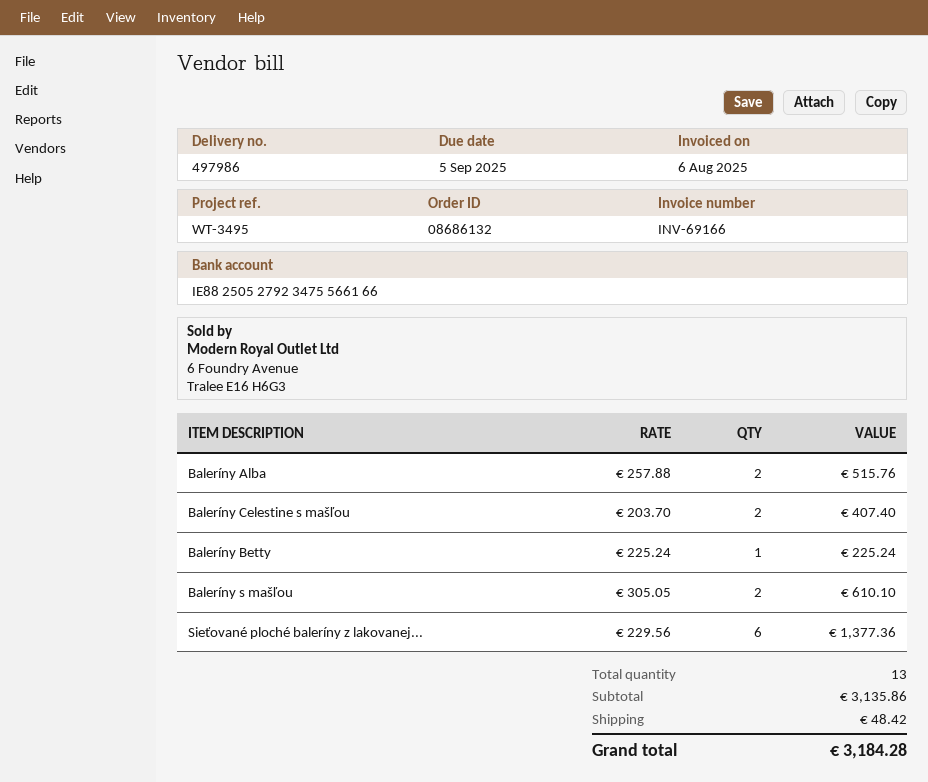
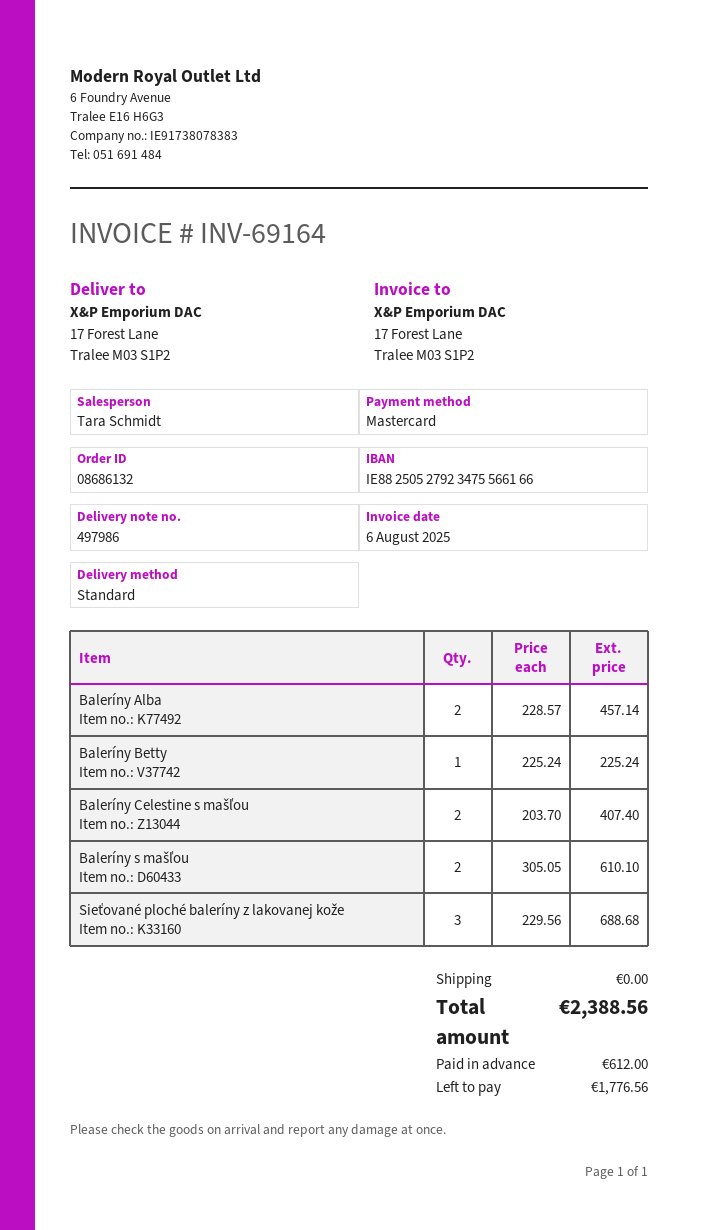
invoice number: INV-69166 -> INV-69164
Baleríny Alba: 2 x 257.88 = 515.76 -> 2 x 228.57 = 457.14
Sieťované ploché baleríny z lakovanej...: 6 x 229.56 = 1377.36 -> 3 x 229.56 = 688.68
shipping: 48.42 -> 0.00
total: 3184.28 -> 2388.56

